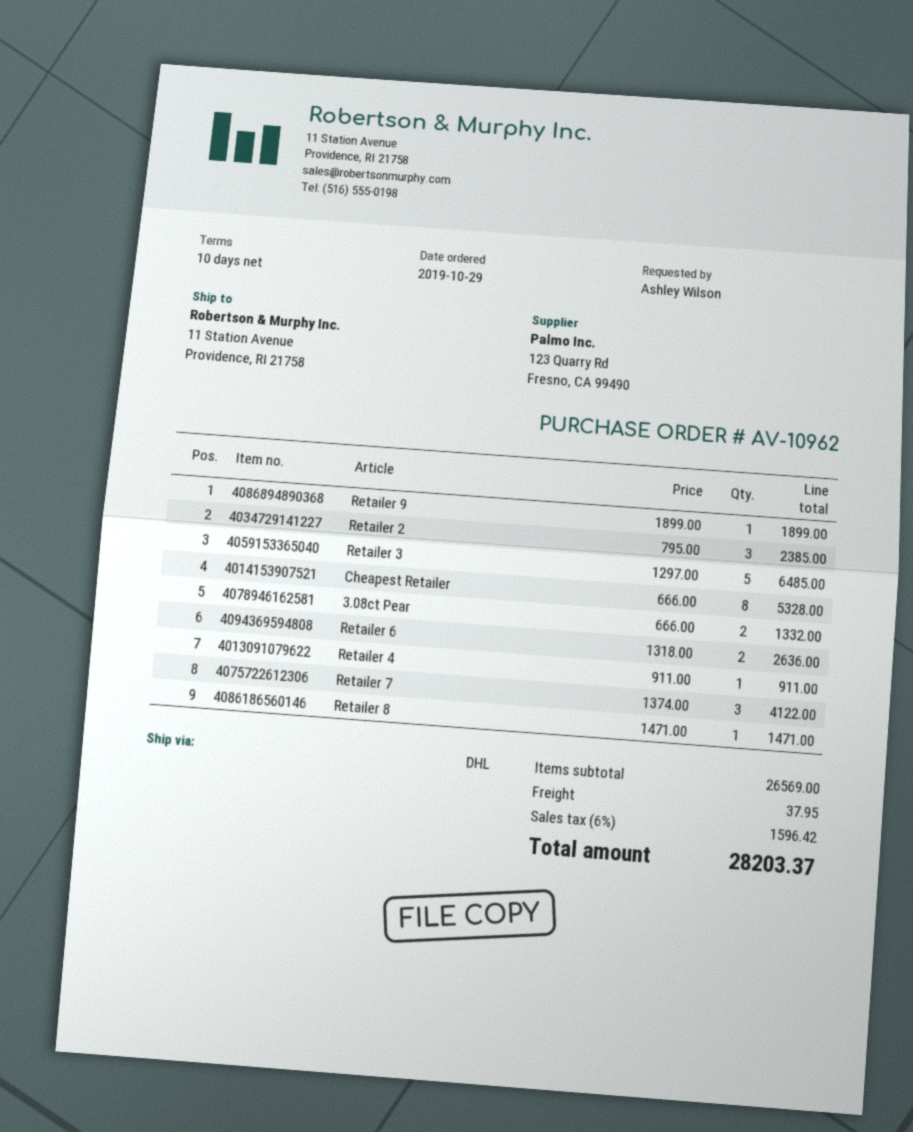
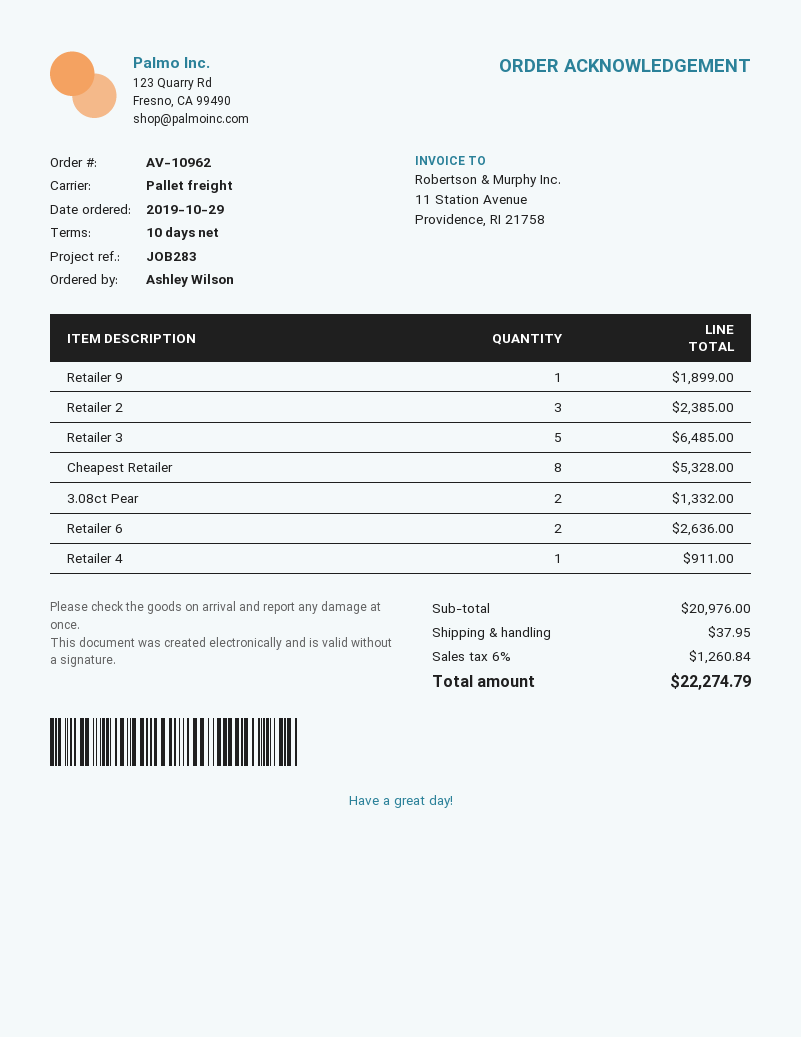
shipping method: DHL -> pallet freight
Retailer 7: 3 for 4122.00 -> none
Retailer 8: 1 for 1471.00 -> none
subtotal: 26569.00 -> 20976.00
tax: 6% = 1596.42 -> 6% = 1260.84
total: 28203.37 -> 22274.79

